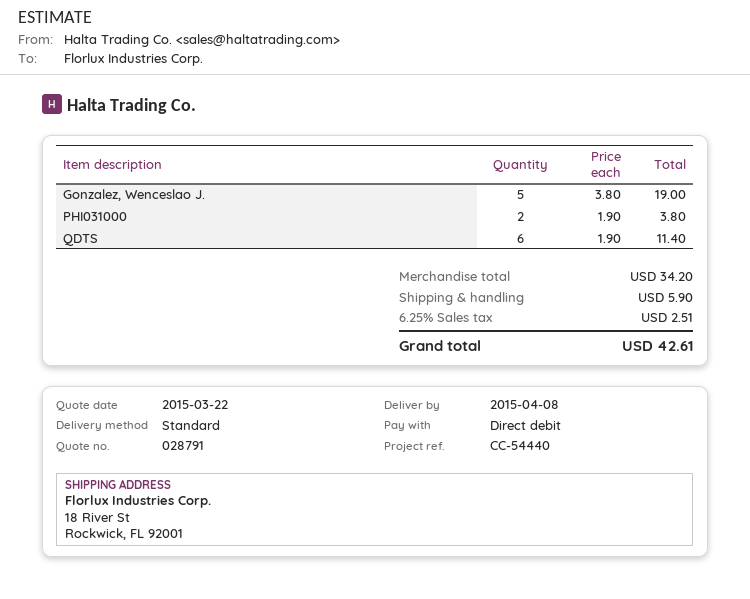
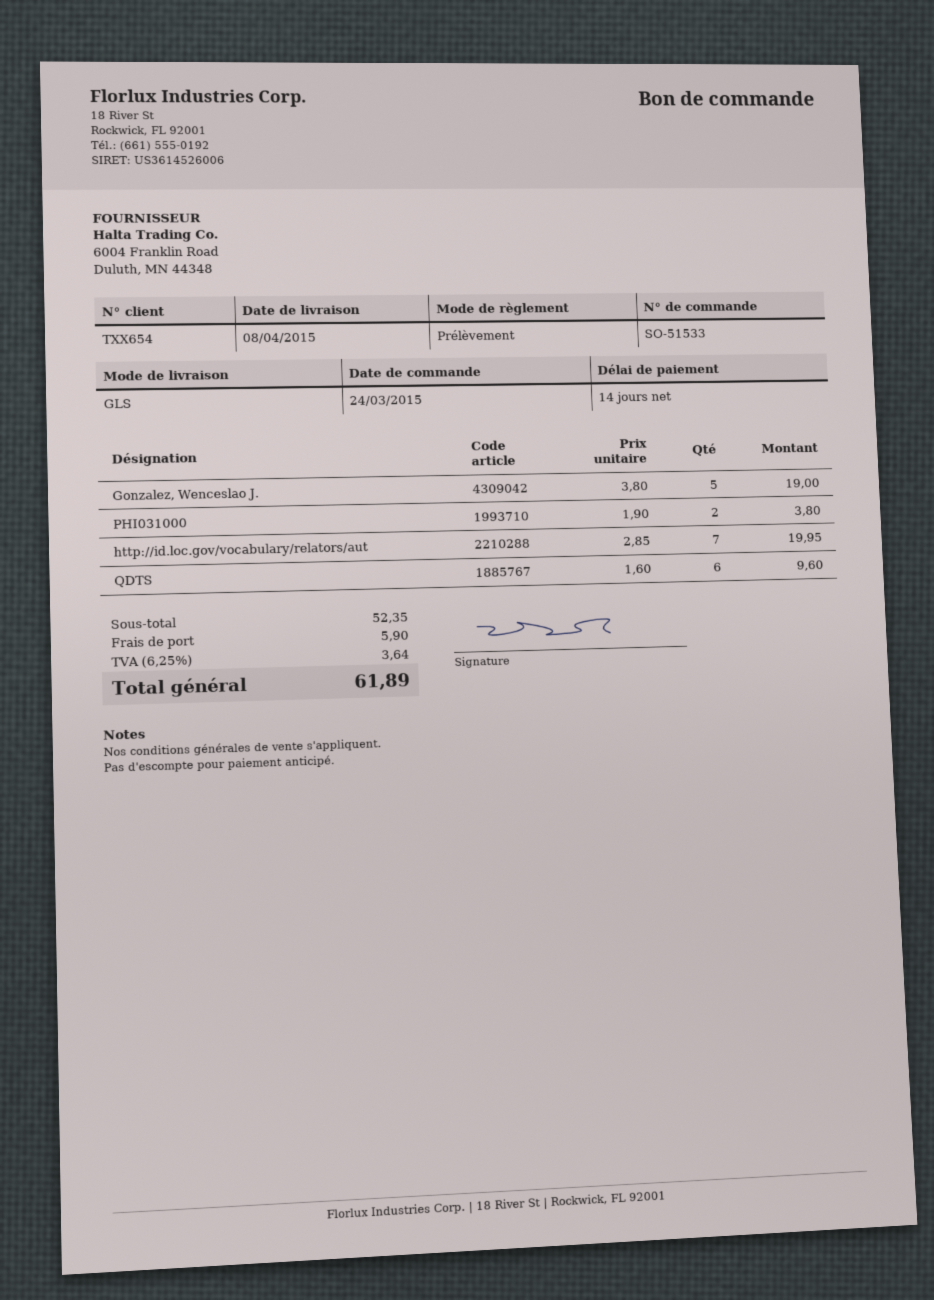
shipping method: standard -> GLS
QDTS: 6 x 1.90 = 11.40 -> 6 x 1.60 = 9.60
http://id.loc.gov/vocabulary/relators/aut: none -> 7 x 2.85 = 19.95
subtotal: 34.20 -> 52.35
tax: 6.25% = 2.51 -> 6.25% = 3.64
total: 42.61 -> 61.89

